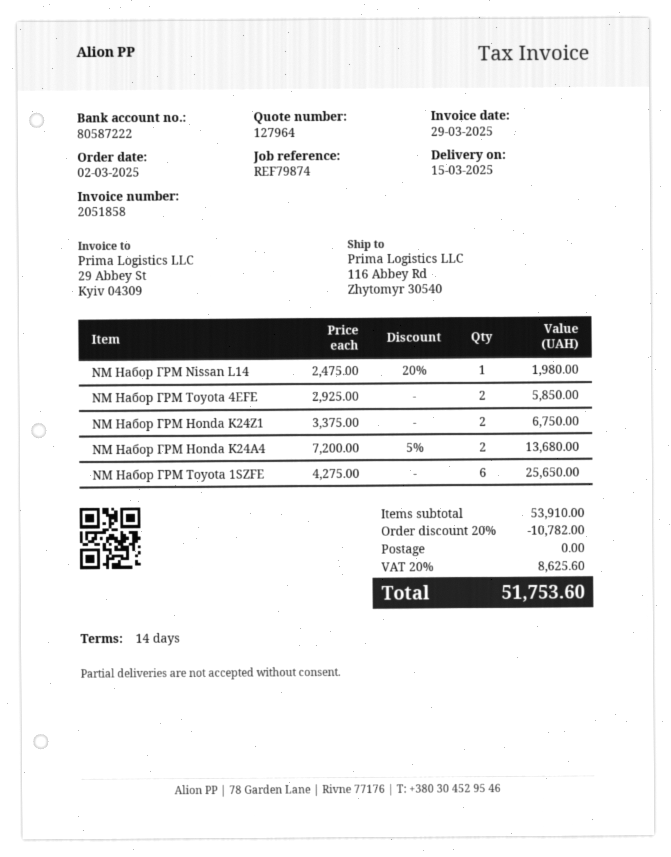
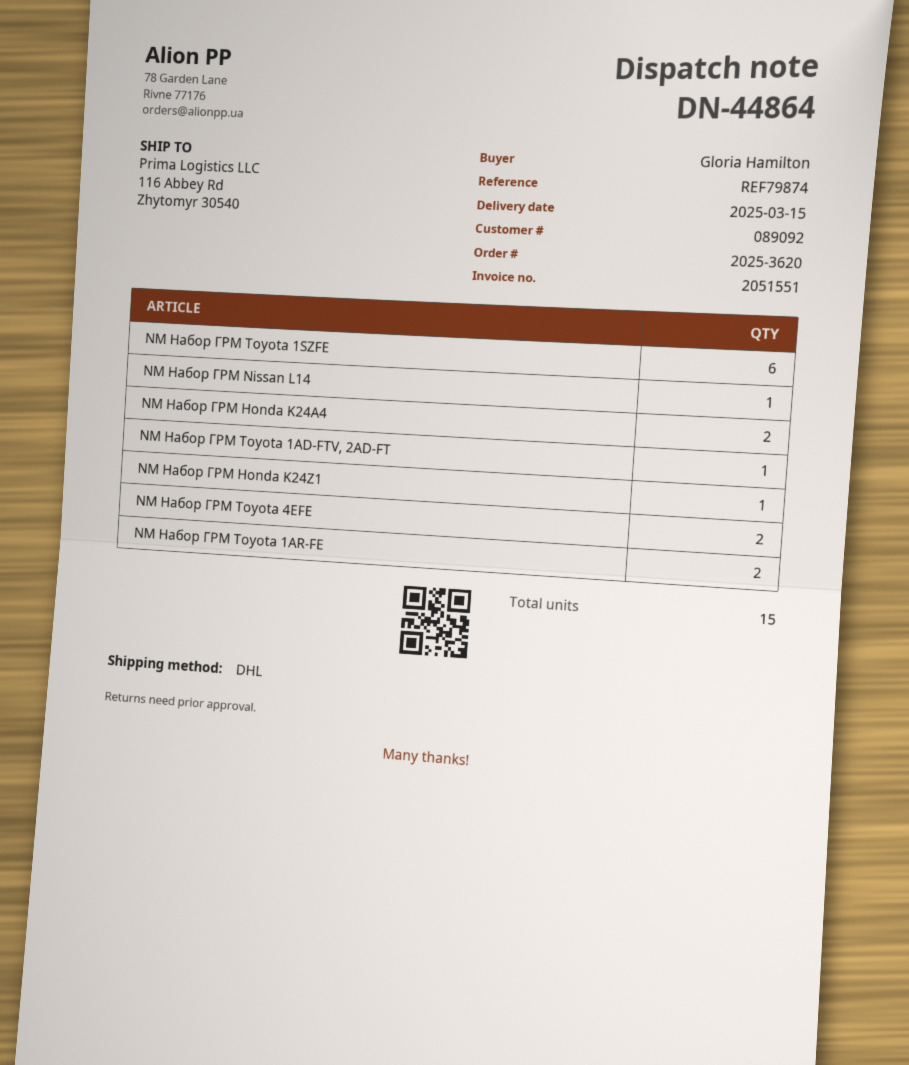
invoice number: 2051858 -> 2051551
NM Набор ГРМ Honda K24Z1: 2 -> 1
NM Набор ГРМ Toyota 1AD-FTV, 2AD-FT: none -> 1
NM Набор ГРМ Toyota 1AR-FE: none -> 2

